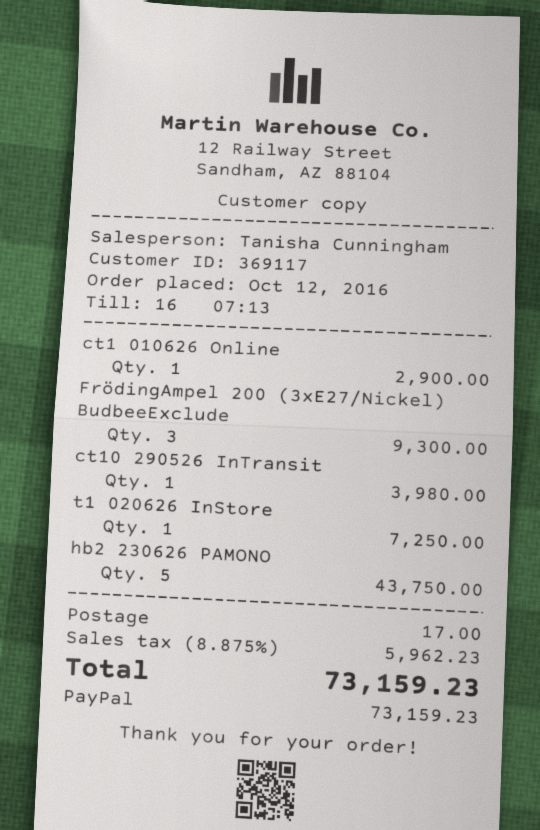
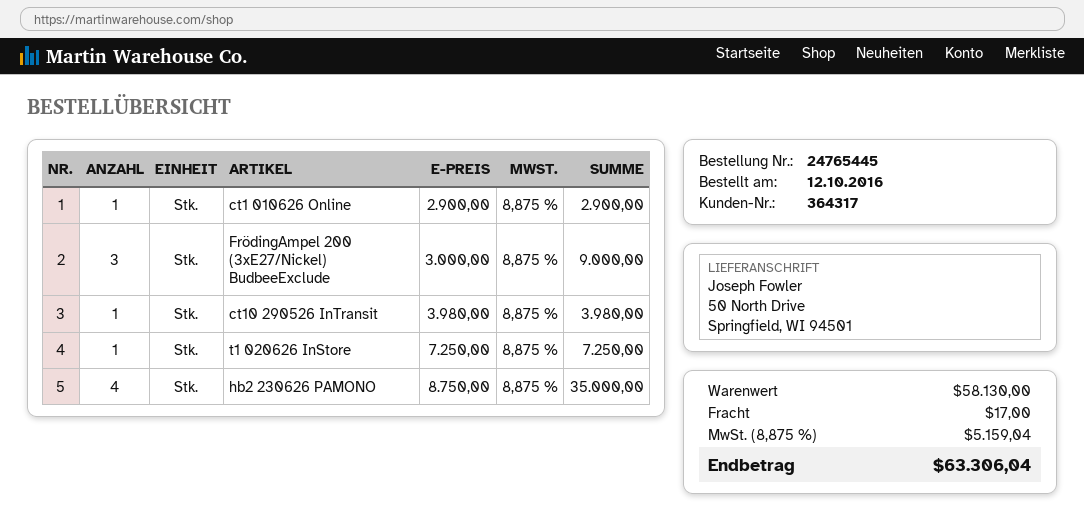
customer number: 369117 -> 364317
FrödingAmpel 200 (3xE27/Nickel) BudbeeExclude: 3 for 9300.00 -> 3 for 9000.00
hb2 230626 PAMONO: 5 for 43750.00 -> 4 for 35000.00
tax: 8.875% = 5962.23 -> 8.875% = 5159.04
total: 73159.23 -> 63306.04

